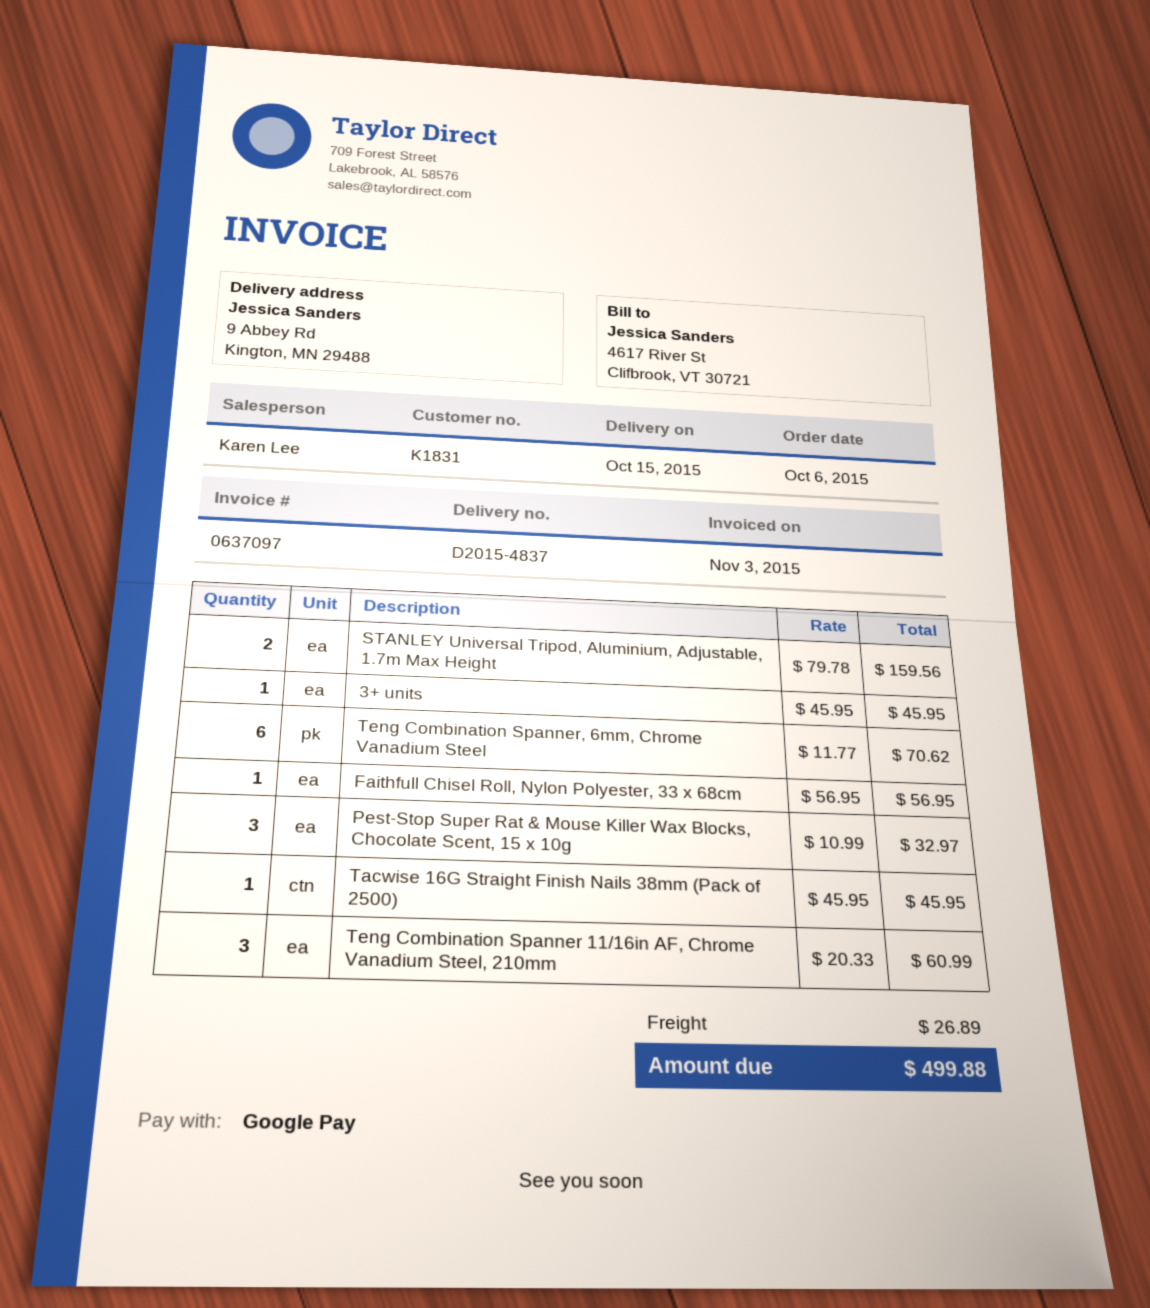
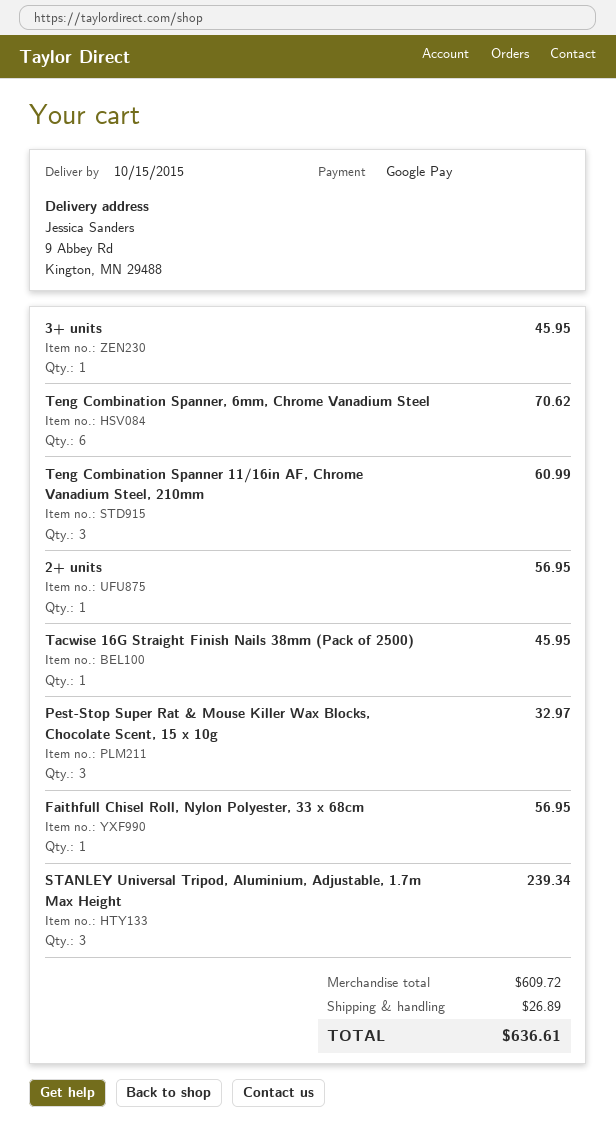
STANLEY Universal Tripod, Aluminium, Adjustable, 1.7m Max Height: 2 for 159.56 -> 3 for 239.34
2+ units: none -> 1 for 56.95
total: 499.88 -> 636.61

